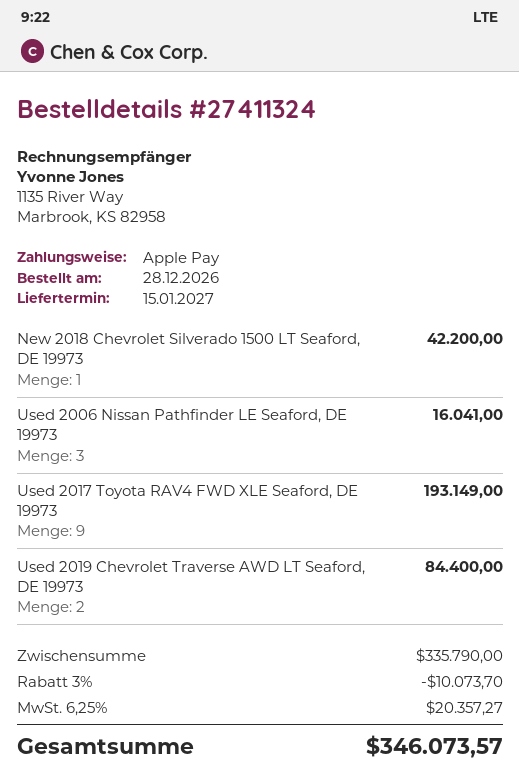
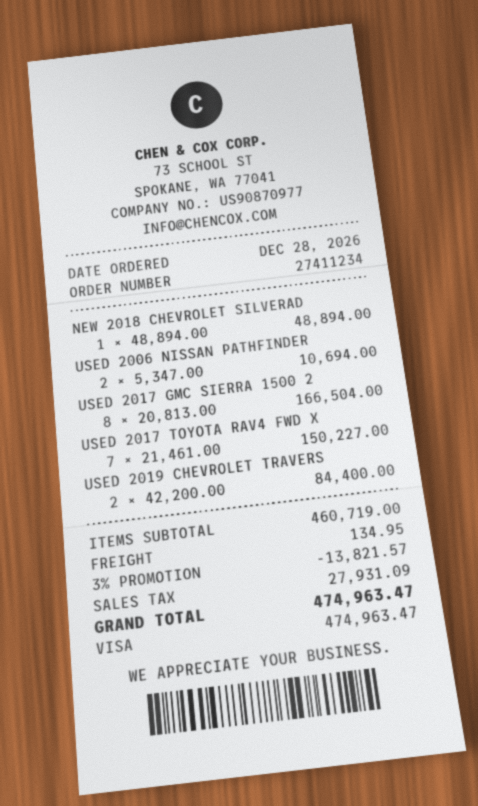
order number: 27411324 -> 27411234
payment method: Apple Pay -> Visa
New 2018 Chevrolet Silverado 1500 LT Seaford, DE 19973: 1 for 42200.00 -> 1 for 48894.00
Used 2006 Nissan Pathfinder LE Seaford, DE 19973: 3 for 16041.00 -> 2 for 10694.00
Used 2017 Toyota RAV4 FWD XLE Seaford, DE 19973: 9 for 193149.00 -> 7 for 150227.00
USED 2017 GMC SIERRA 1500 2: none -> 8 for 166504.00
subtotal: 335790.00 -> 460719.00
discount: 3% = 10073.70 -> 3% = 13821.57
shipping: none -> 134.95
tax: 20357.27 -> 27931.09
total: 346073.57 -> 474963.47

